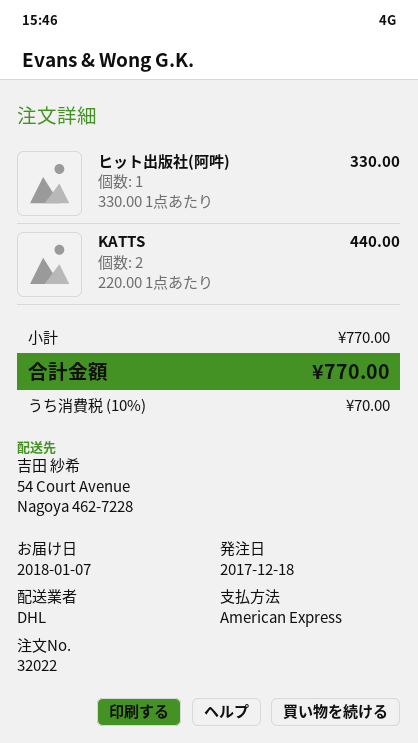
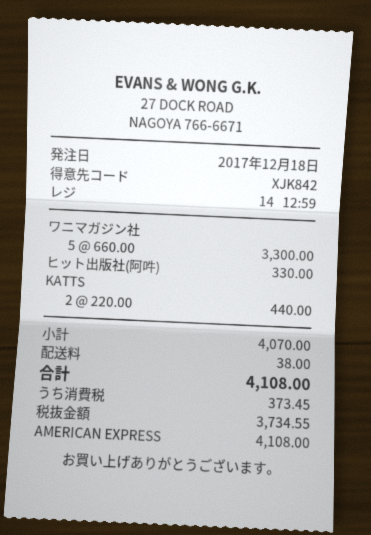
ワニマガジン社: none -> 5 x 660.00 = 3300.00
subtotal: 770.00 -> 4070.00
shipping: none -> 38.00
tax: 70.00 -> 373.45
total: 770.00 -> 4108.00

